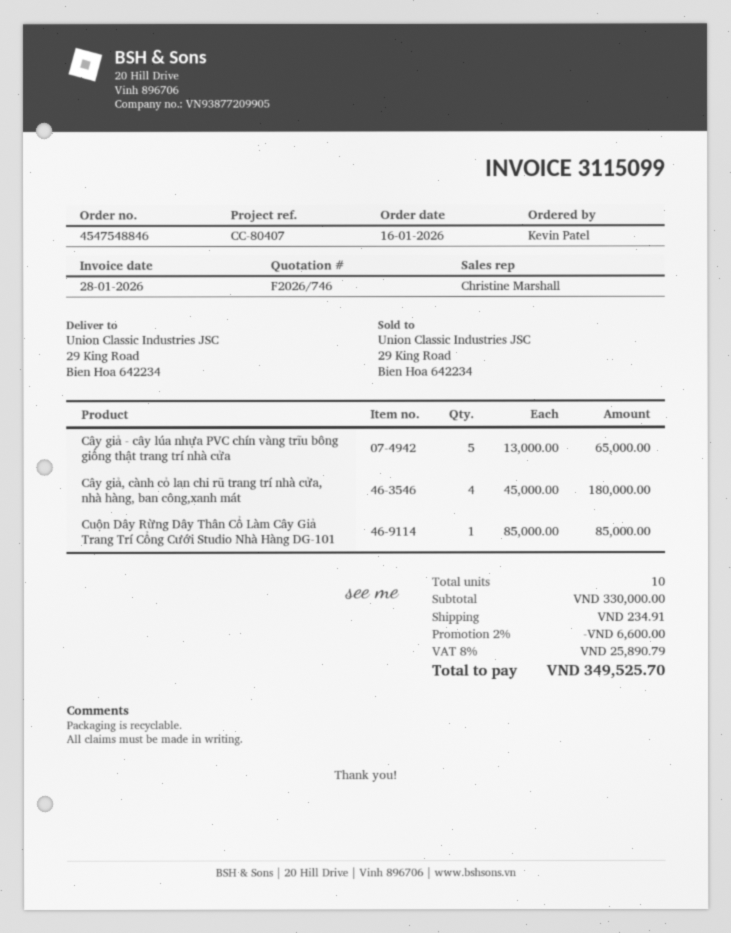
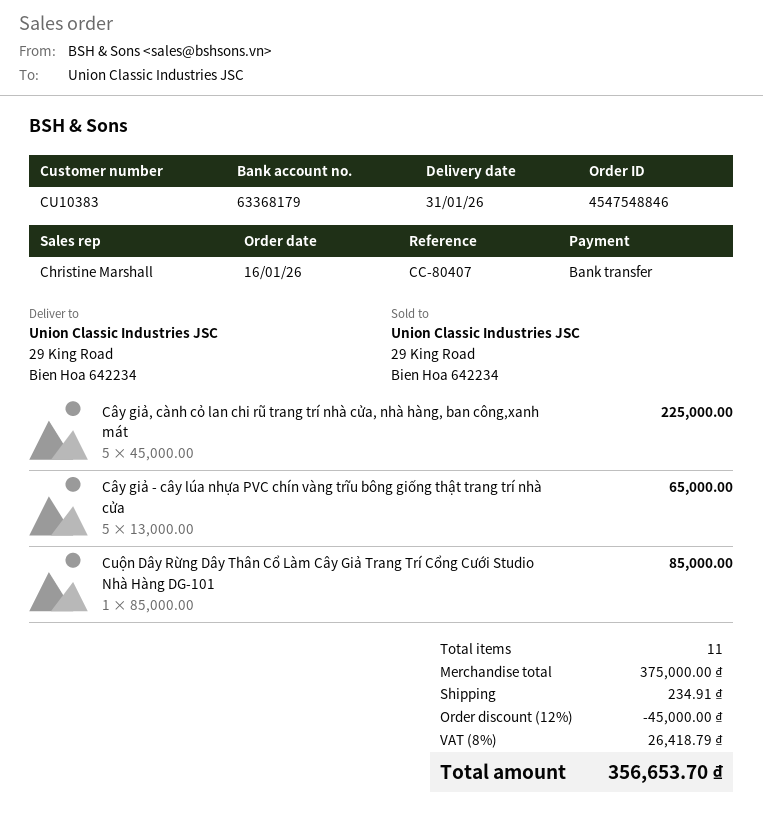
Cây giả, cành cỏ lan chi rũ trang trí nhà cửa, nhà hàng, ban công,xanh mát: 4 x 45000.00 = 180000.00 -> 5 x 45000.00 = 225000.00
total quantity: 10 -> 11
subtotal: 330000.00 -> 375000.00
discount: 2% = 6600.00 -> 12% = 45000.00
tax: 8% = 25890.79 -> 8% = 26418.79
total: 349525.70 -> 356653.70

